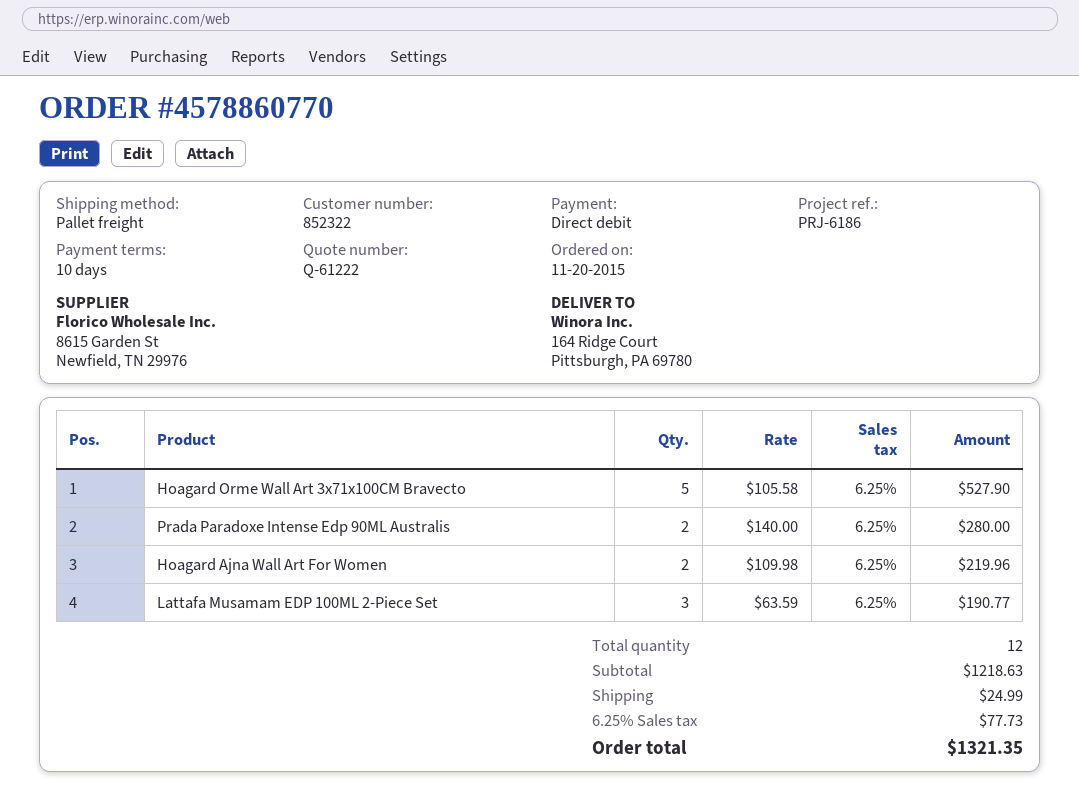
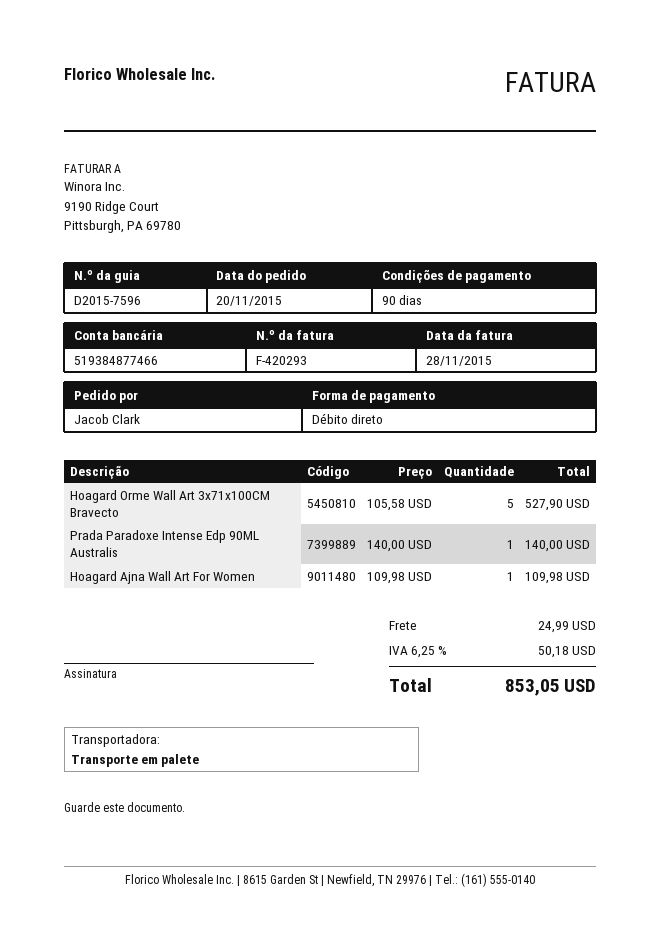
payment terms: 10 days -> 90 days
Prada Paradoxe Intense Edp 90ML Australis: 2 x 140.00 = 280.00 -> 1 x 140.00 = 140.00
Hoagard Ajna Wall Art For Women: 2 x 109.98 = 219.96 -> 1 x 109.98 = 109.98
Lattafa Musamam EDP 100ML 2-Piece Set: 3 x 63.59 = 190.77 -> none
tax: 6.25% = 77.73 -> 6.25% = 50.18
total: 1321.35 -> 853.05

